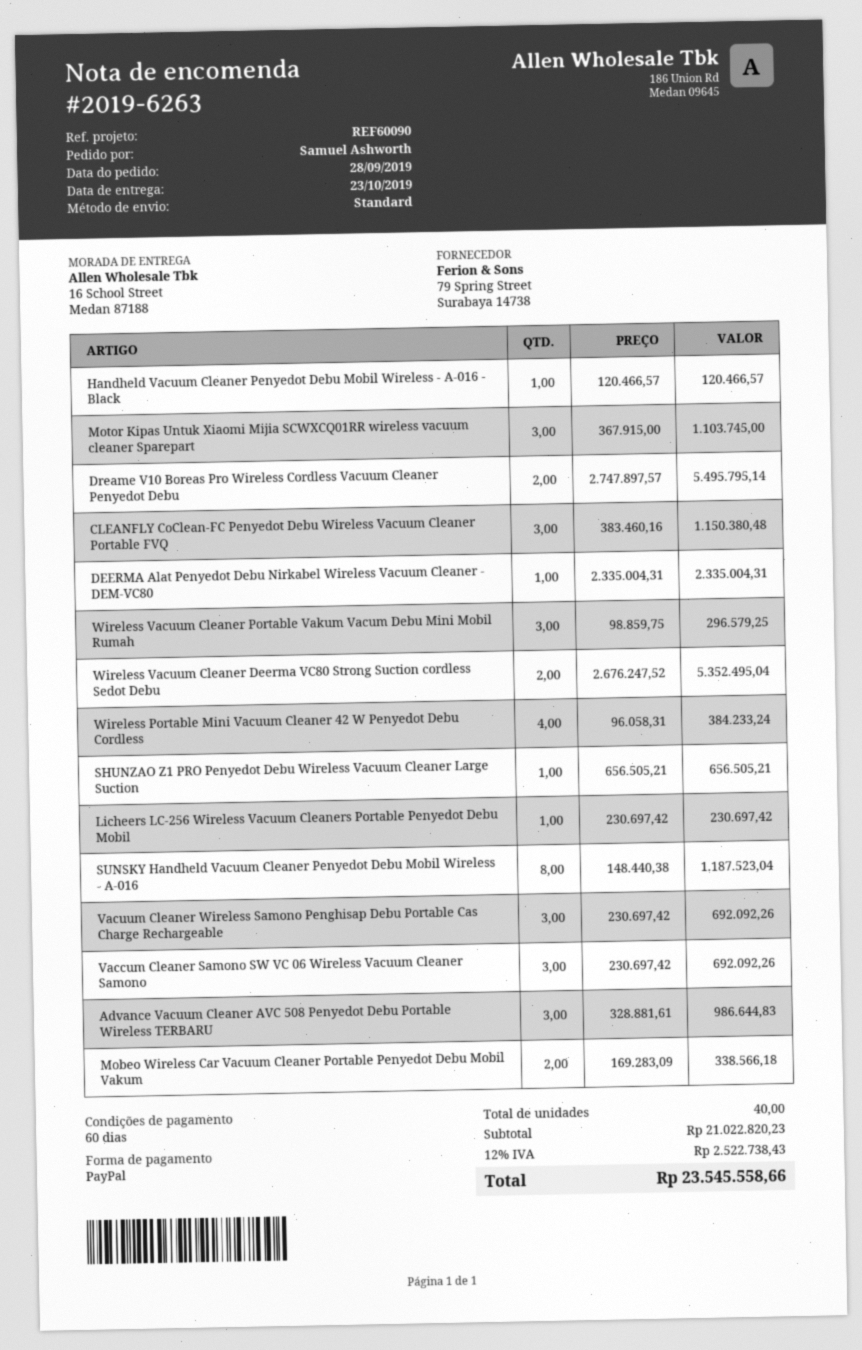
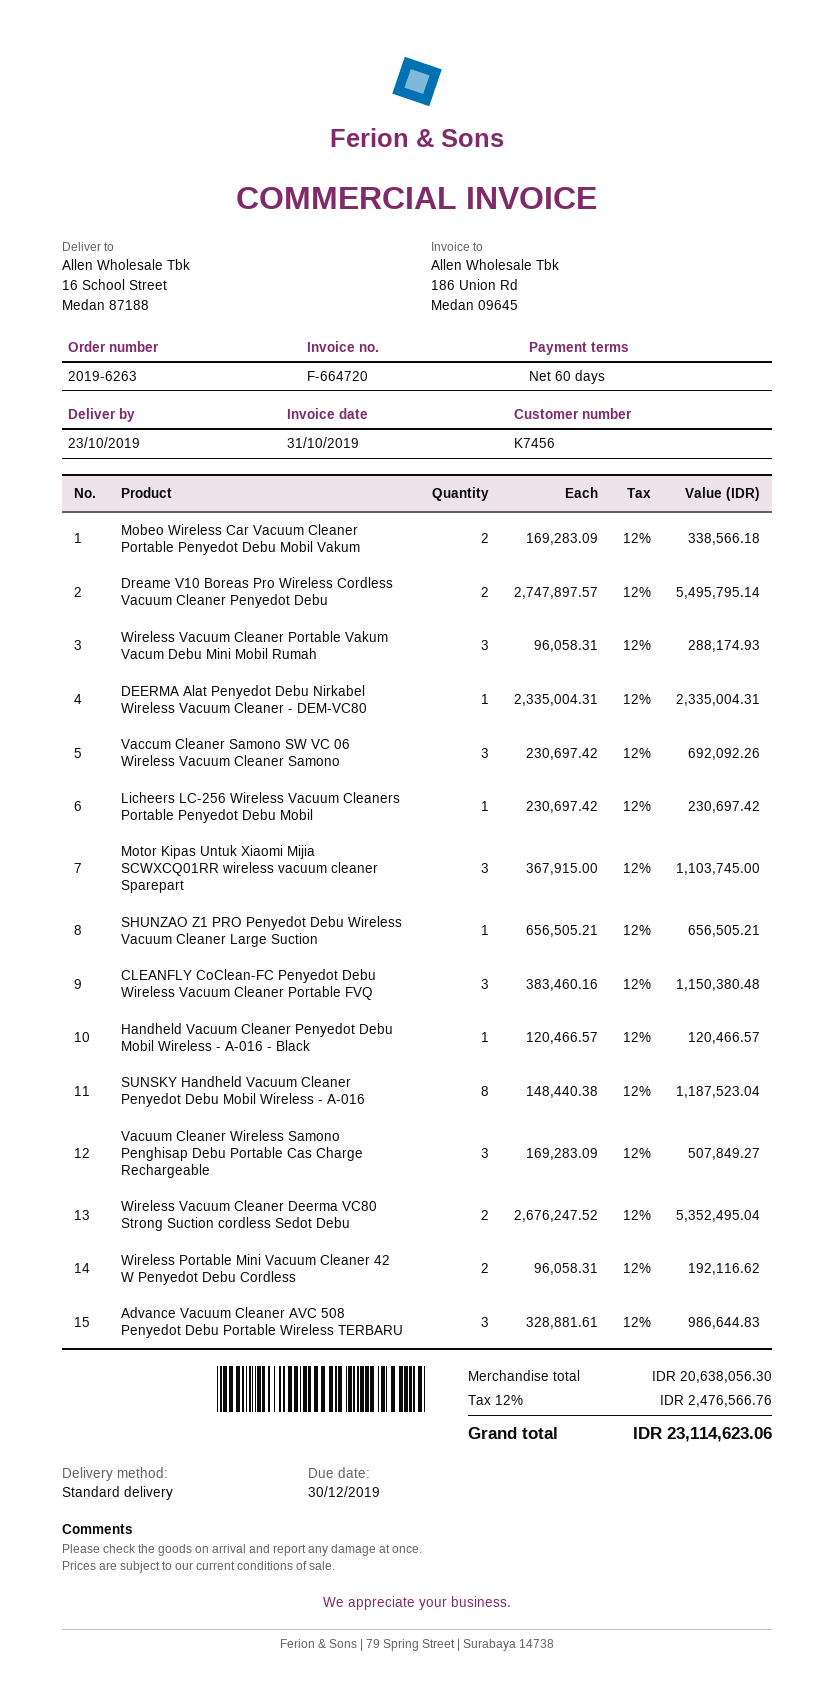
Wireless Vacuum Cleaner Portable Vakum Vacum Debu Mini Mobil Rumah: 3 x 98859.75 = 296579.25 -> 3 x 96058.31 = 288174.93
Wireless Portable Mini Vacuum Cleaner 42 W Penyedot Debu Cordless: 4 x 96058.31 = 384233.24 -> 2 x 96058.31 = 192116.62
Vacuum Cleaner Wireless Samono Penghisap Debu Portable Cas Charge Rechargeable: 3 x 230697.42 = 692092.26 -> 3 x 169283.09 = 507849.27
subtotal: 21022820.23 -> 20638056.30
tax: 12% = 2522738.43 -> 12% = 2476566.76
total: 23545558.66 -> 23114623.06

